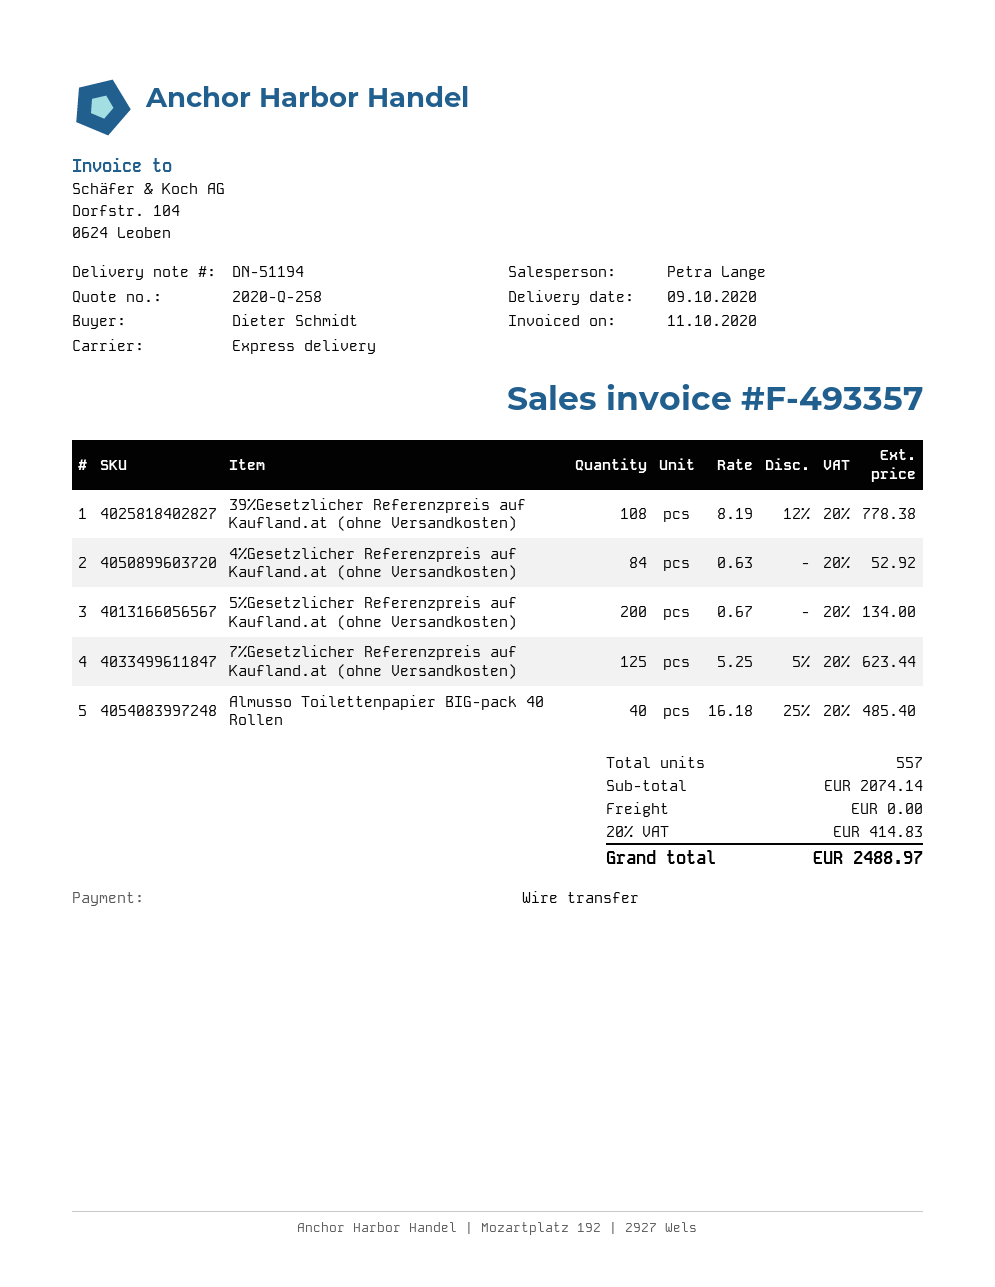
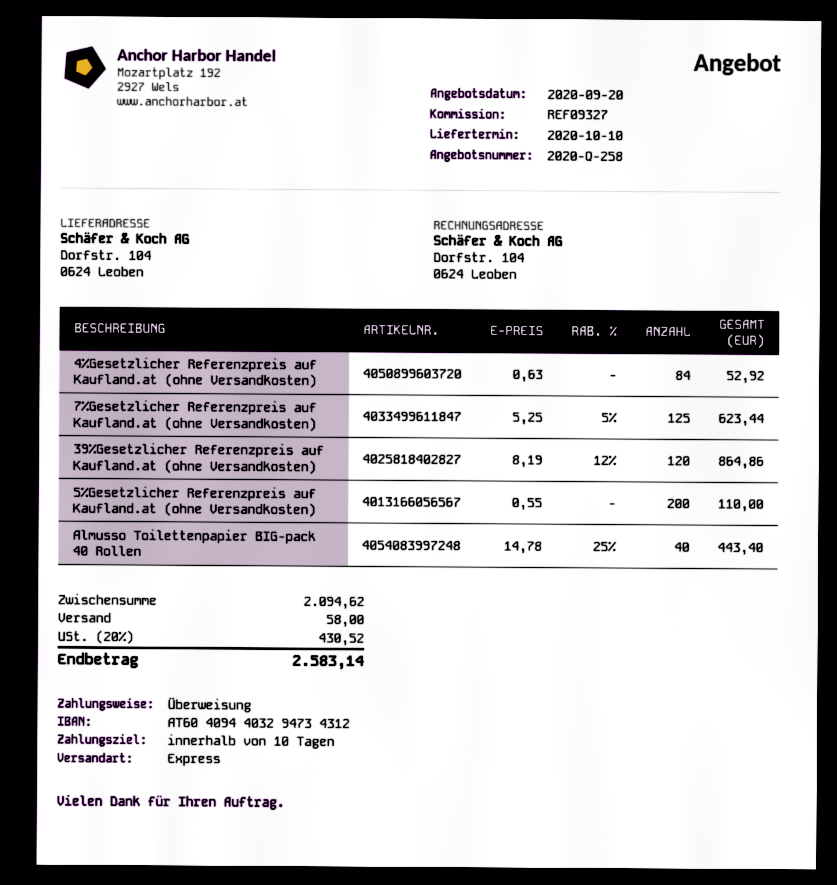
delivery date: 2020-10-09 -> 2020-10-10
39%Gesetzlicher Referenzpreis auf Kaufland.at (ohne Versandkosten): 108 x 8.19 - 12% = 778.38 -> 120 x 8.19 - 12% = 864.86
5%Gesetzlicher Referenzpreis auf Kaufland.at (ohne Versandkosten): 200 x 0.67 = 134.00 -> 200 x 0.55 = 110.00
Almusso Toilettenpapier BIG-pack 40 Rollen: 40 x 16.18 - 25% = 485.40 -> 40 x 14.78 - 25% = 443.40
subtotal: 2074.14 -> 2094.62
shipping: 0.00 -> 58.00
tax: 20% = 414.83 -> 20% = 430.52
total: 2488.97 -> 2583.14

